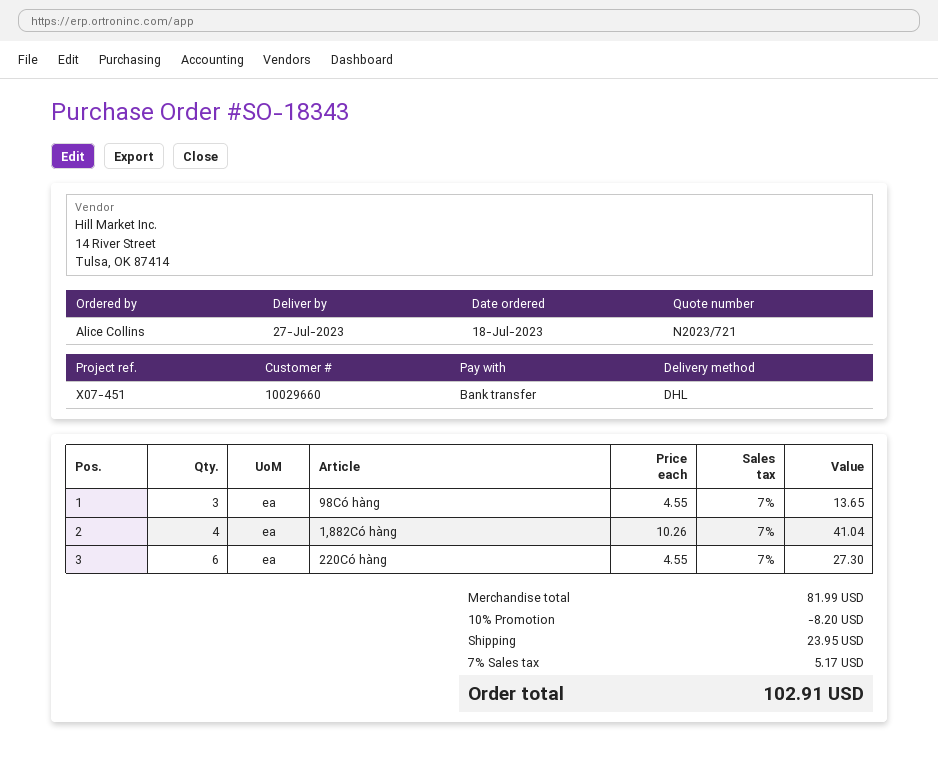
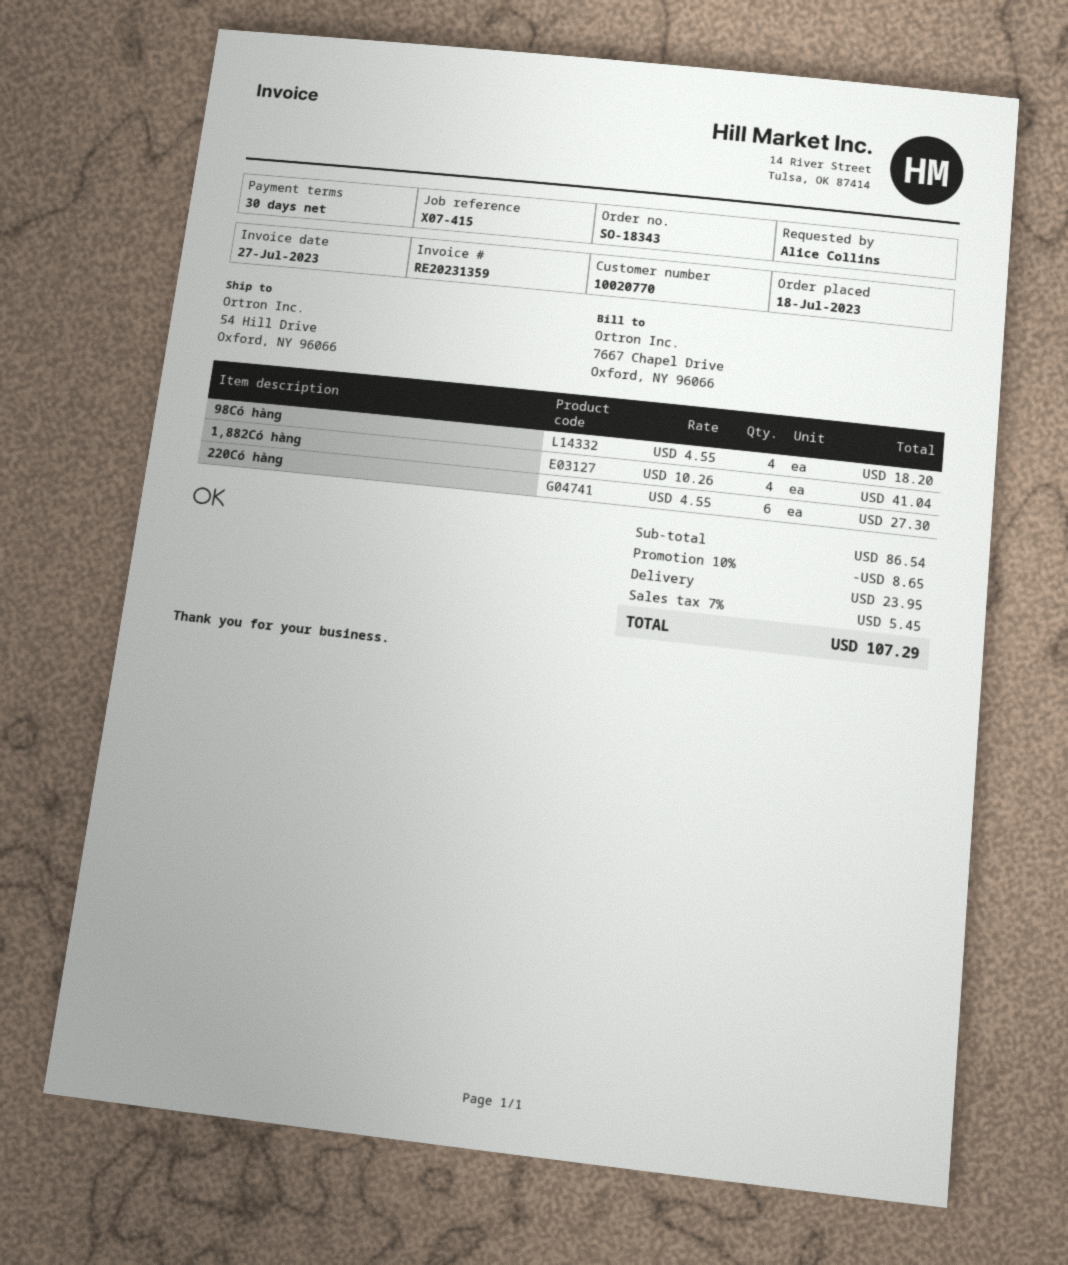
customer number: 10029660 -> 10020770
reference: X07-451 -> X07-415
98Có hàng: 3 x 4.55 = 13.65 -> 4 x 4.55 = 18.20
subtotal: 81.99 -> 86.54
discount: 10% = 8.20 -> 10% = 8.65
tax: 7% = 5.17 -> 7% = 5.45
total: 102.91 -> 107.29

